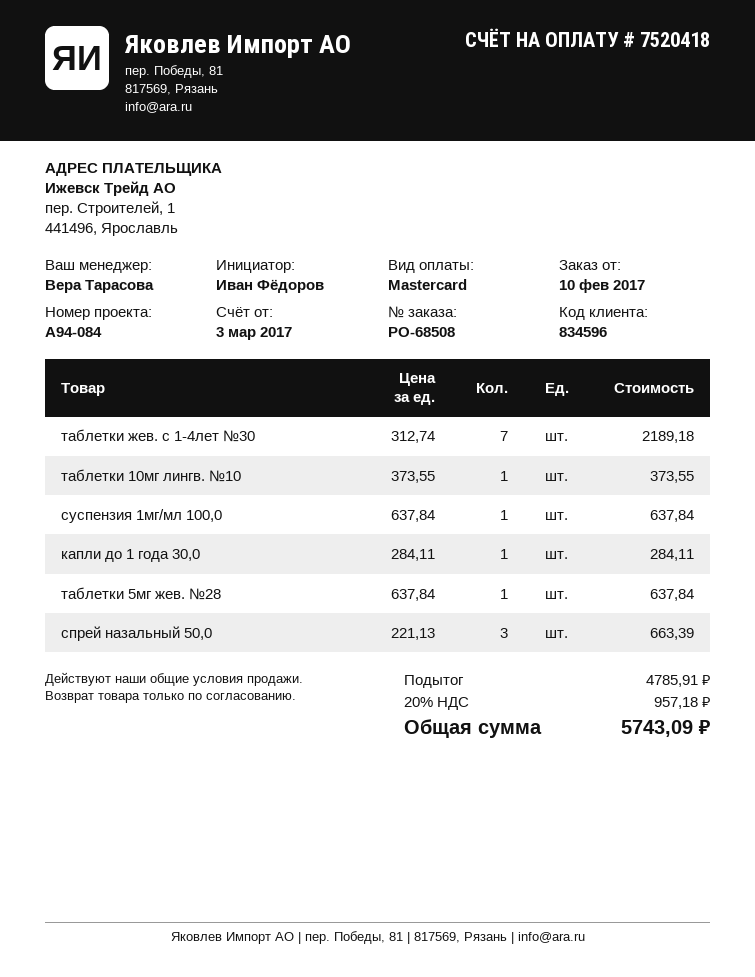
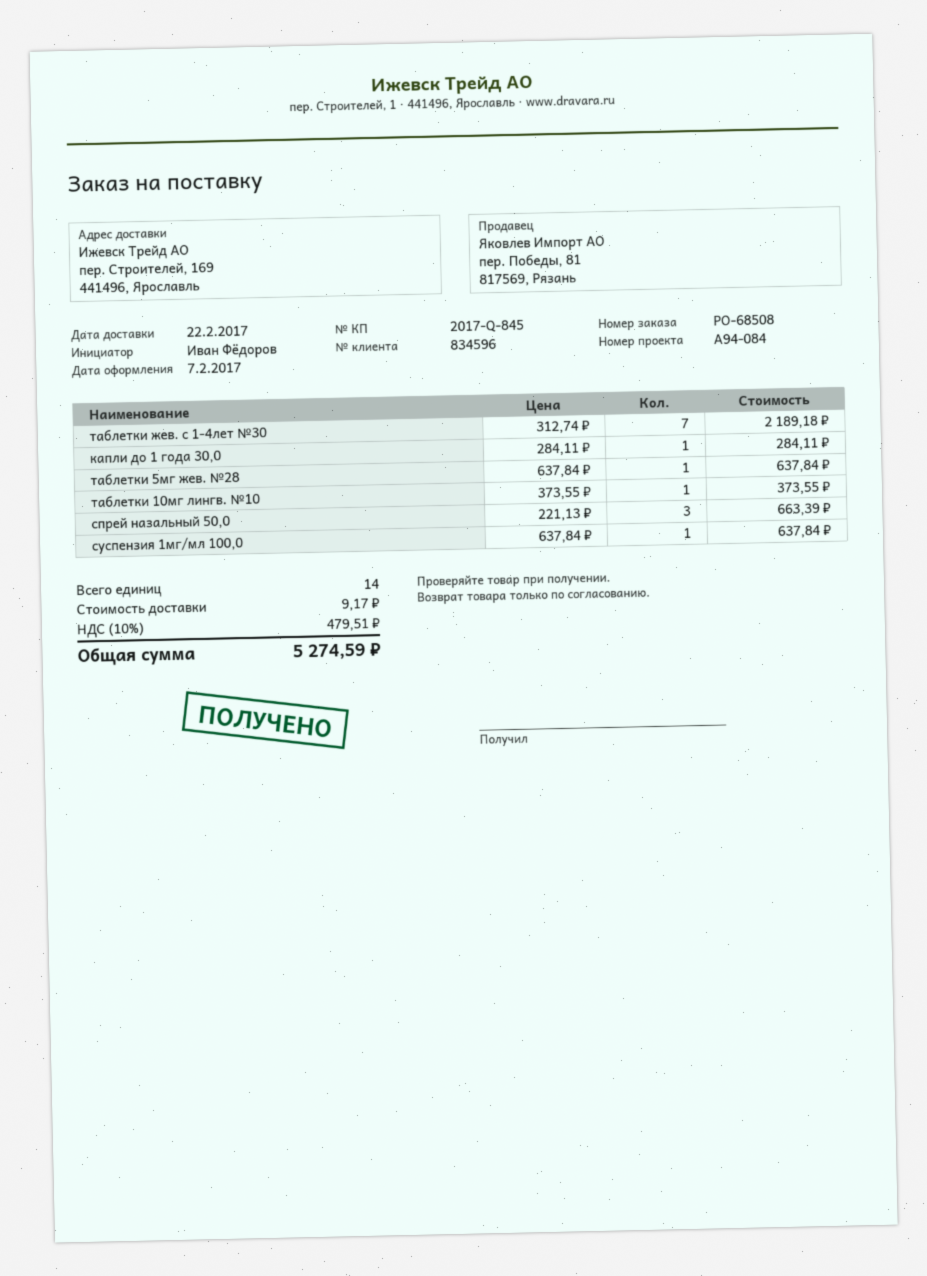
order date: 2017-02-10 -> 2017-02-07
shipping: none -> 9.17
tax: 20% = 957.18 -> 10% = 479.51
total: 5743.09 -> 5274.59

